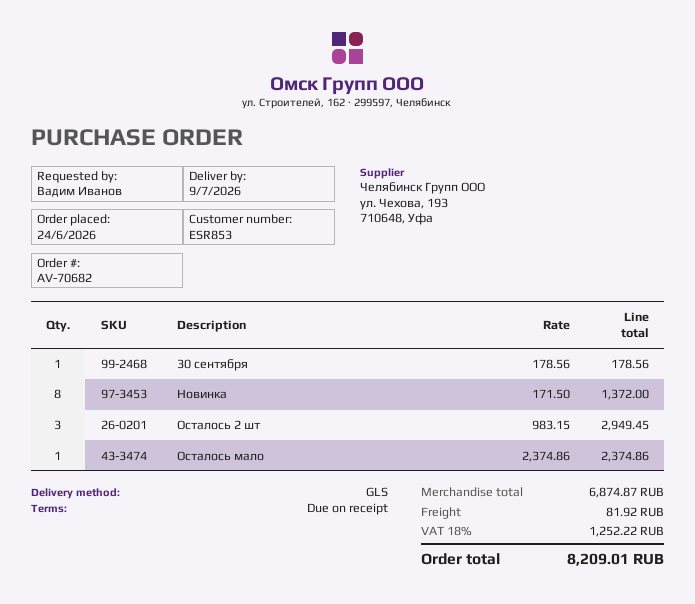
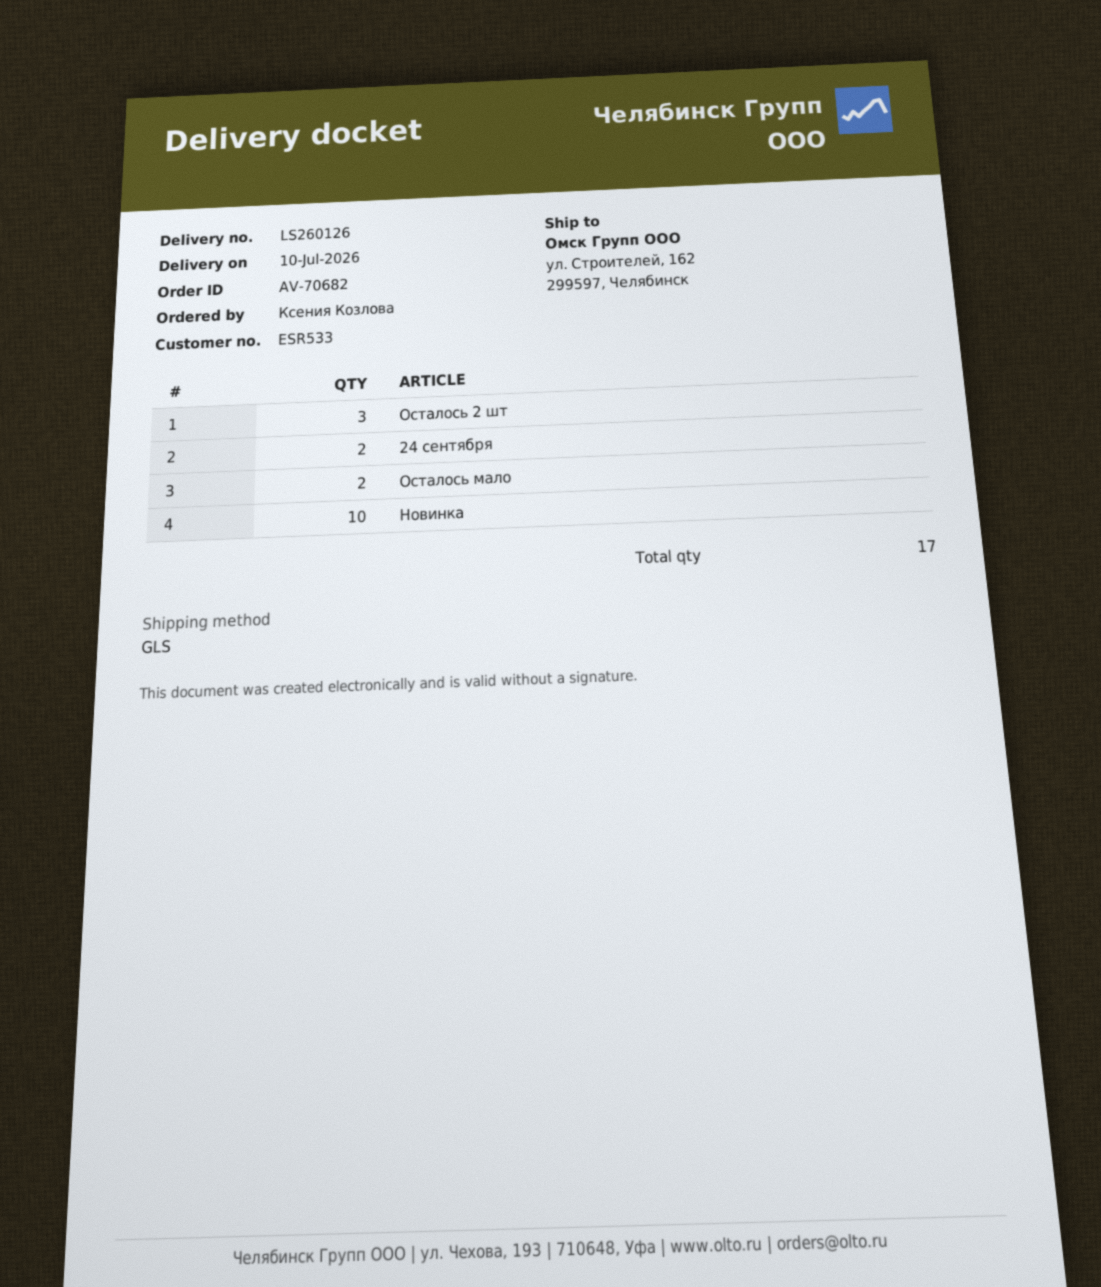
delivery date: 2026-07-09 -> 2026-07-10
customer number: ESR853 -> ESR533
ordered by: Вадим Иванов -> Ксения Козлова
30 сентября: 1 -> none
Новинка: 8 -> 10
Осталось мало: 1 -> 2
24 сентября: none -> 2

